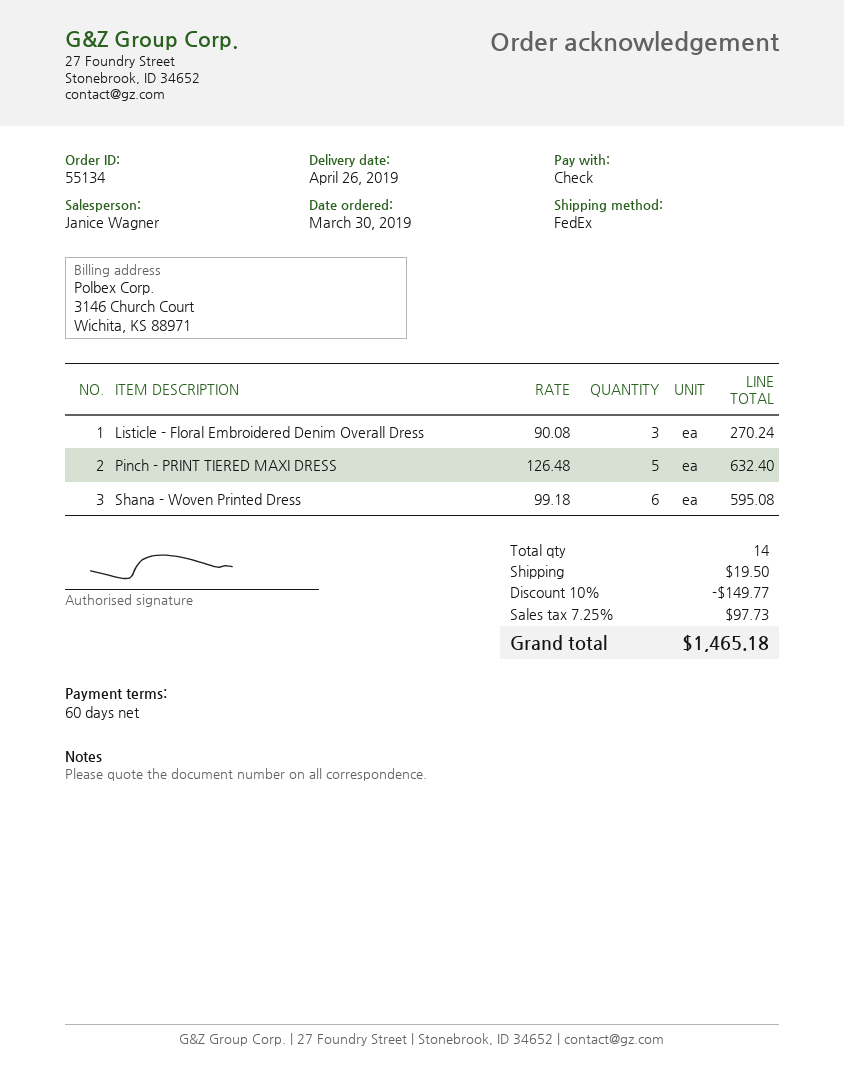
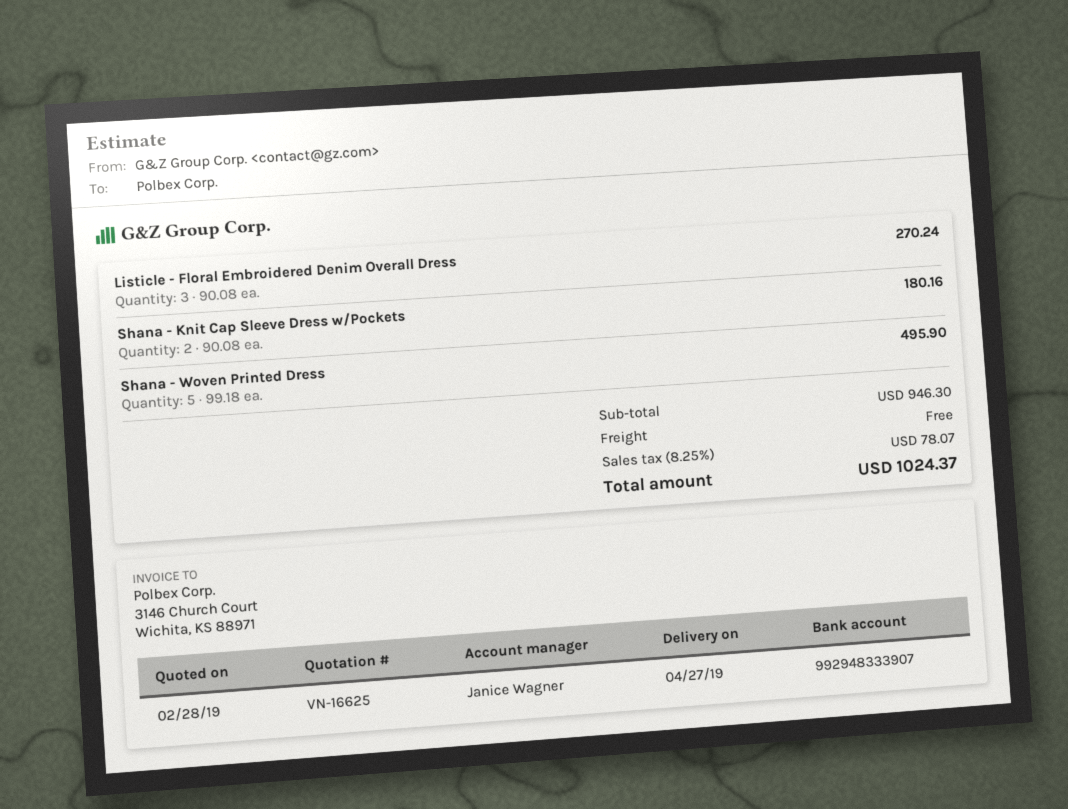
delivery date: 2019-04-26 -> 2019-04-27
Pinch - PRINT TIERED MAXI DRESS: 5 x 126.48 = 632.40 -> none
Shana - Woven Printed Dress: 6 x 99.18 = 595.08 -> 5 x 99.18 = 495.90
Shana - Knit Cap Sleeve Dress w/Pockets: none -> 2 x 90.08 = 180.16
discount: 10% = 149.77 -> none
shipping: 19.50 -> 0.00
tax: 7.25% = 97.73 -> 8.25% = 78.07
total: 1465.18 -> 1024.37

